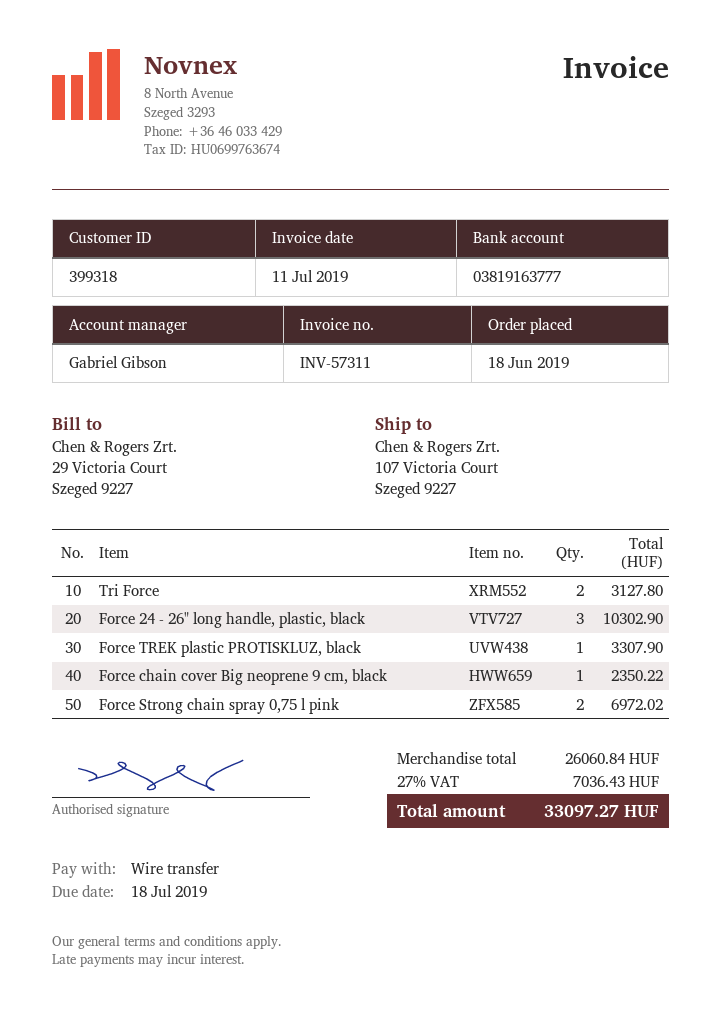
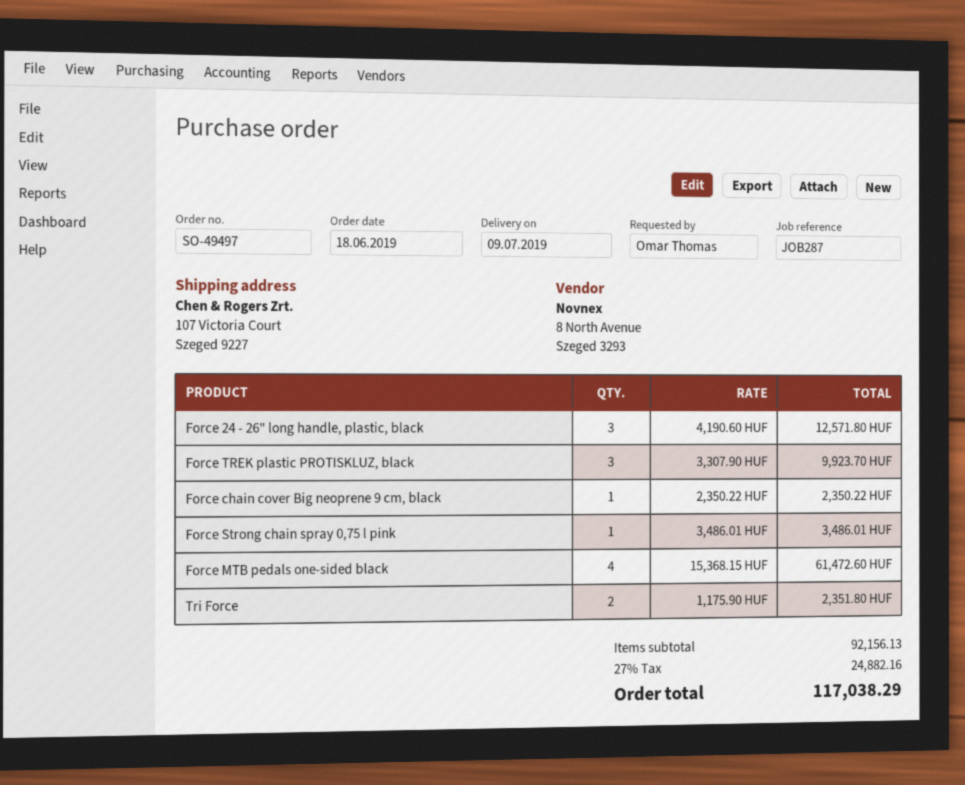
Tri Force: 2 for 3127.80 -> 2 for 2351.80
Force 24 - 26" long handle, plastic, black: 3 for 10302.90 -> 3 for 12571.80
Force TREK plastic PROTISKLUZ, black: 1 for 3307.90 -> 3 for 9923.70
Force Strong chain spray 0,75 l pink: 2 for 6972.02 -> 1 for 3486.01
Force MTB pedals one-sided black: none -> 4 for 61472.60
subtotal: 26060.84 -> 92156.13
tax: 27% = 7036.43 -> 27% = 24882.16
total: 33097.27 -> 117038.29

